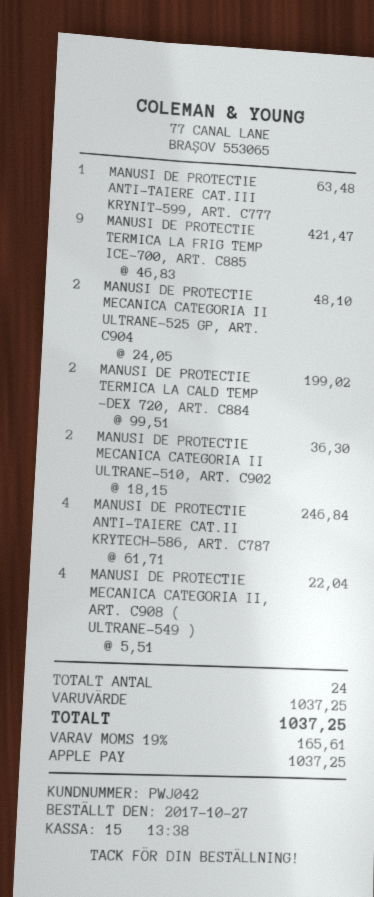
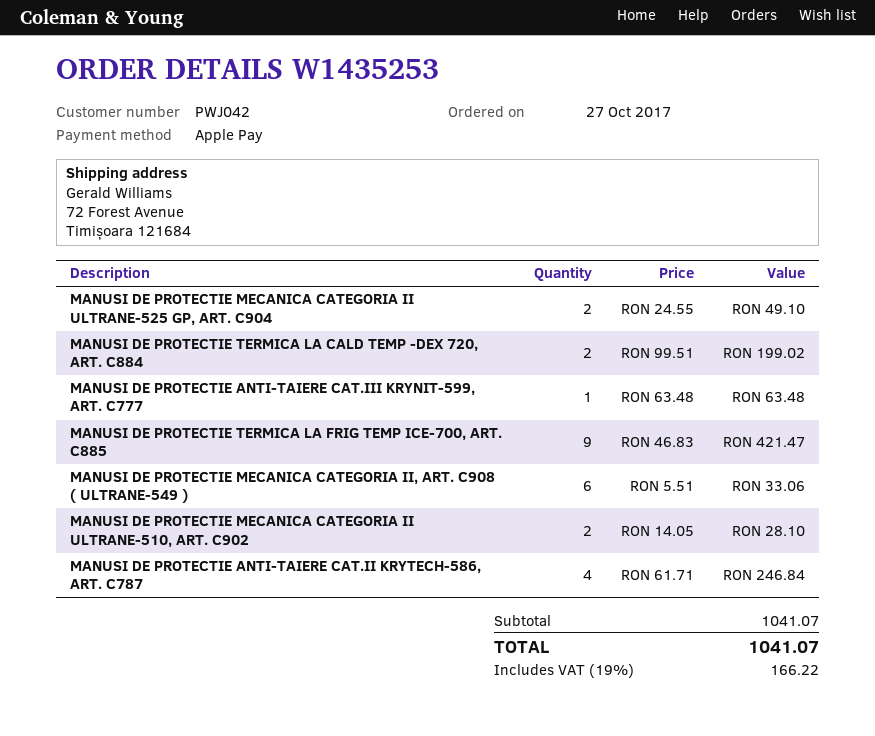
MANUSI DE PROTECTIE MECANICA CATEGORIA II ULTRANE-525 GP, ART. C904: 2 x 24.05 = 48.10 -> 2 x 24.55 = 49.10
MANUSI DE PROTECTIE MECANICA CATEGORIA II ULTRANE-510, ART. C902: 2 x 18.15 = 36.30 -> 2 x 14.05 = 28.10
MANUSI DE PROTECTIE MECANICA CATEGORIA II, ART. C908 ( ULTRANE-549 ): 4 x 5.51 = 22.04 -> 6 x 5.51 = 33.06
subtotal: 1037.25 -> 1041.07
tax: 19% = 165.61 -> 19% = 166.22
total: 1037.25 -> 1041.07

